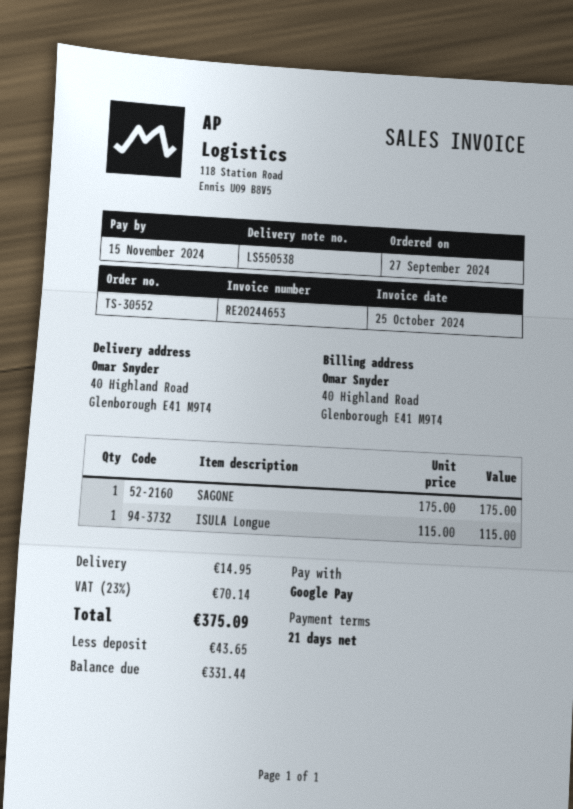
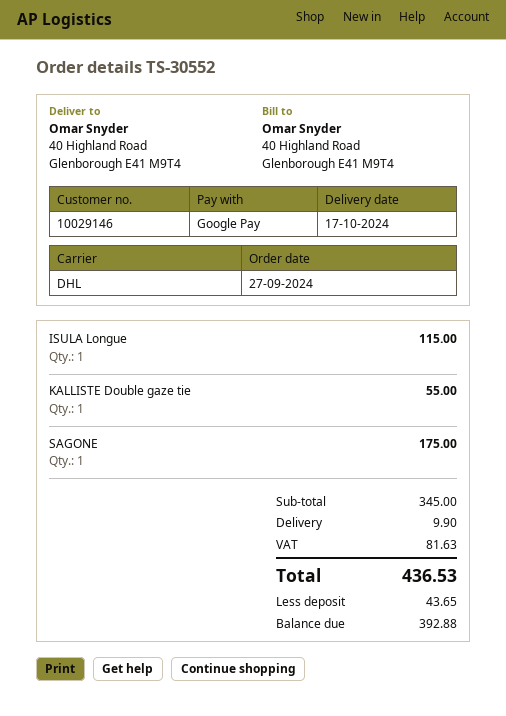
KALLISTE Double gaze tie: none -> 1 for 55.00
shipping: 14.95 -> 9.90
tax: 70.14 -> 81.63
total: 375.09 -> 436.53
balance: 331.44 -> 392.88

